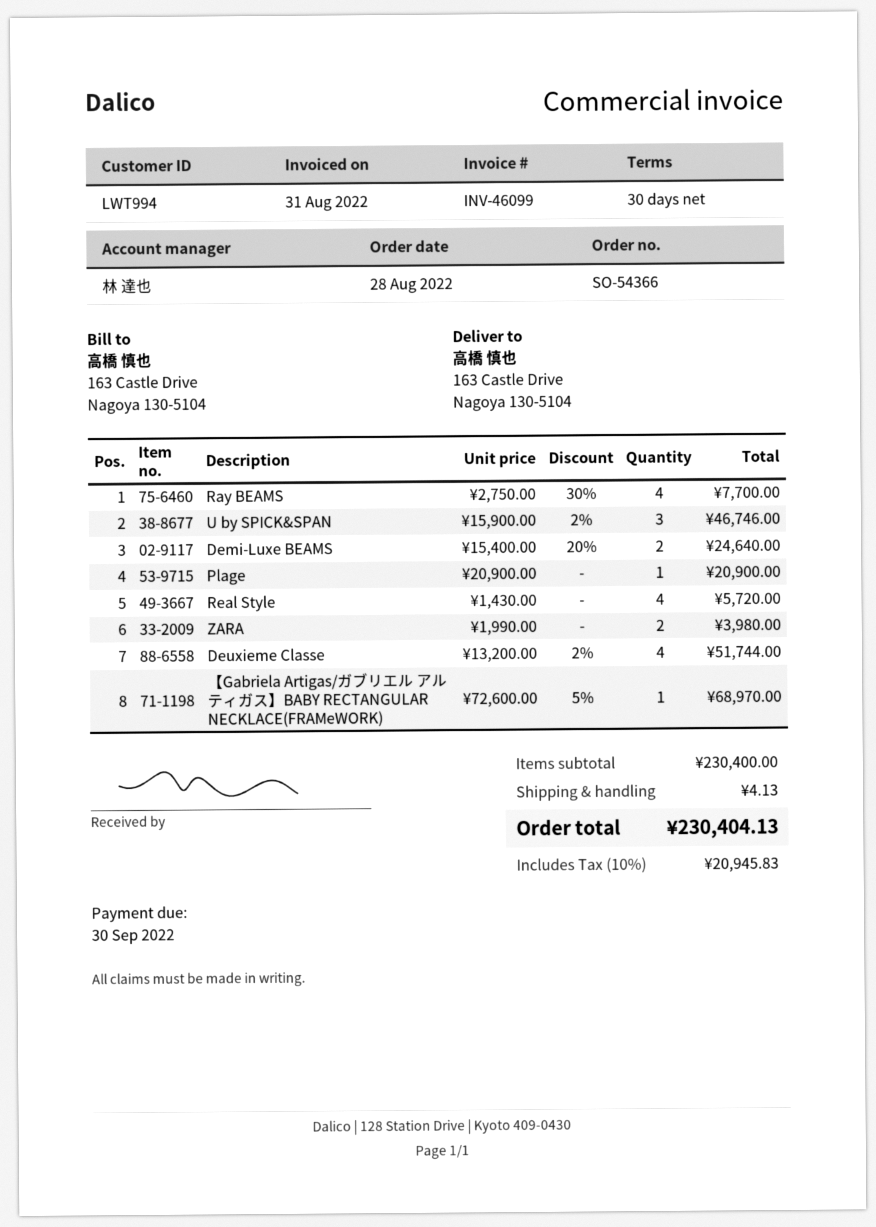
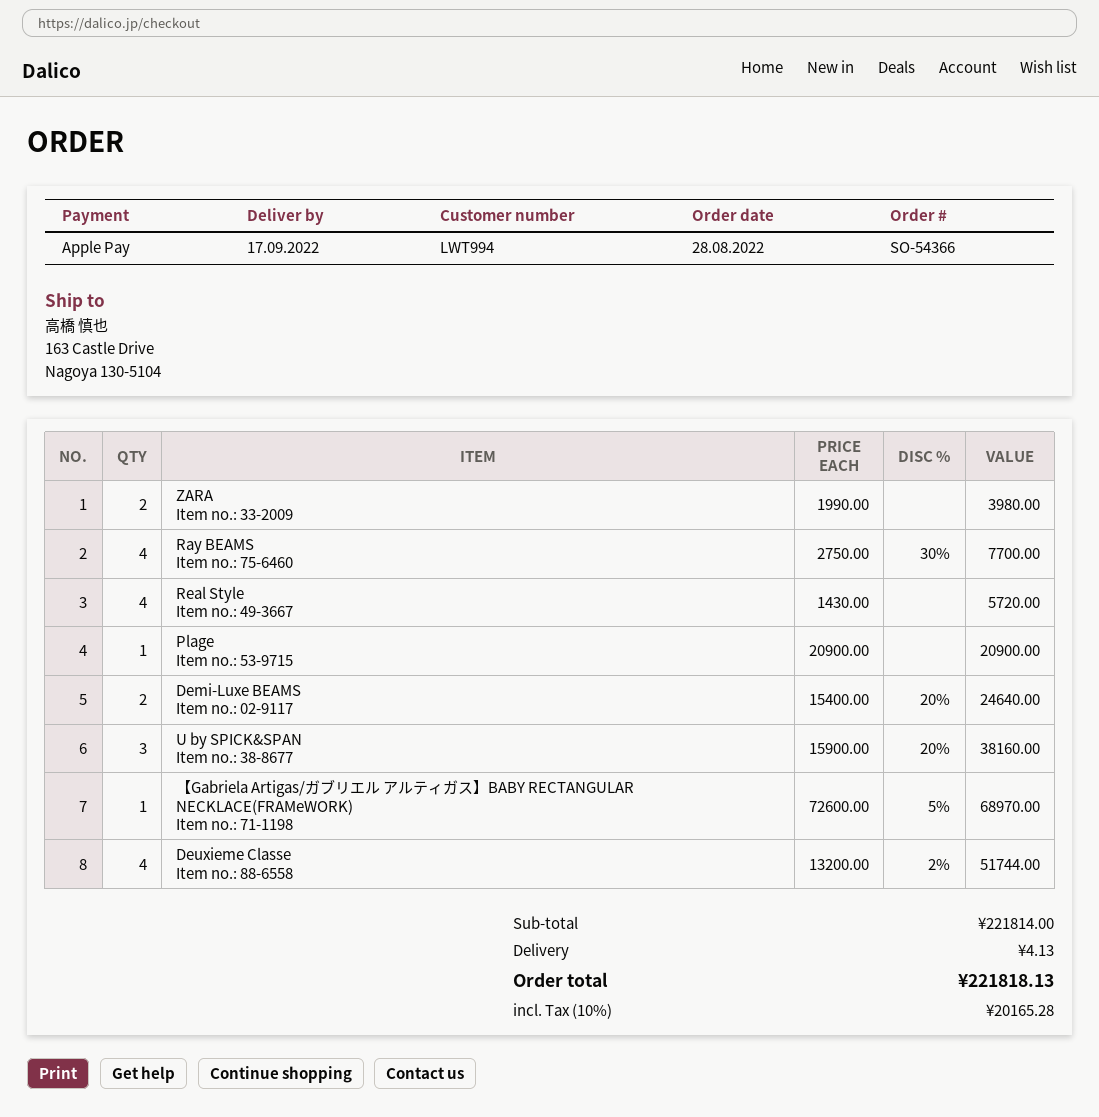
U by SPICK&SPAN: 3 x 15900.00 - 2% = 46746.00 -> 3 x 15900.00 - 20% = 38160.00
subtotal: 230400.00 -> 221814.00
tax: 10% = 20945.83 -> 10% = 20165.28
total: 230404.13 -> 221818.13

